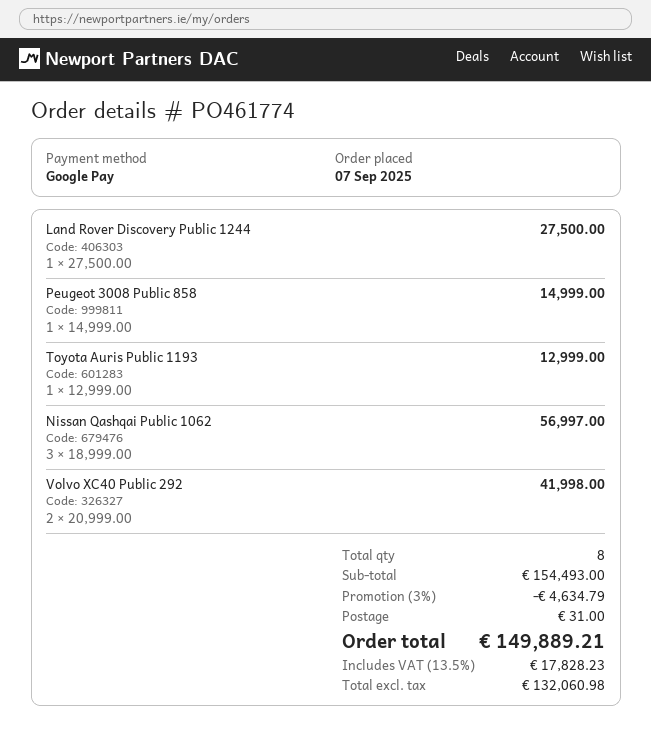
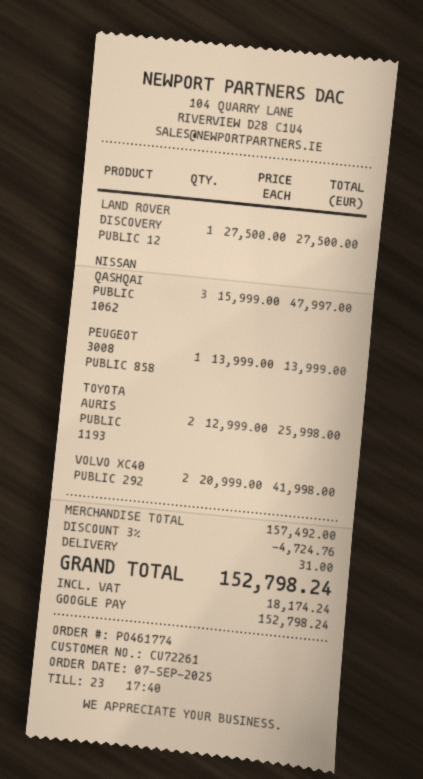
Peugeot 3008 Public 858: 1 x 14999.00 = 14999.00 -> 1 x 13999.00 = 13999.00
Toyota Auris Public 1193: 1 x 12999.00 = 12999.00 -> 2 x 12999.00 = 25998.00
Nissan Qashqai Public 1062: 3 x 18999.00 = 56997.00 -> 3 x 15999.00 = 47997.00
subtotal: 154493.00 -> 157492.00
discount: 3% = 4634.79 -> 3% = 4724.76
tax: 17828.23 -> 18174.24
total: 149889.21 -> 152798.24

